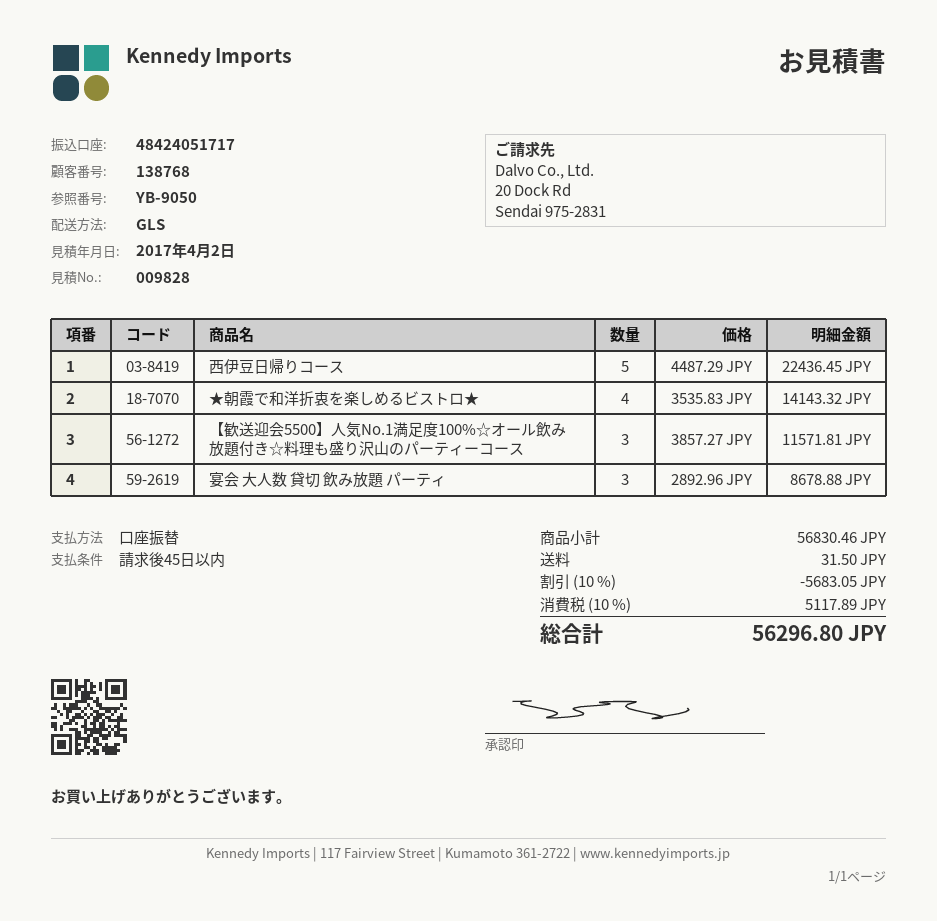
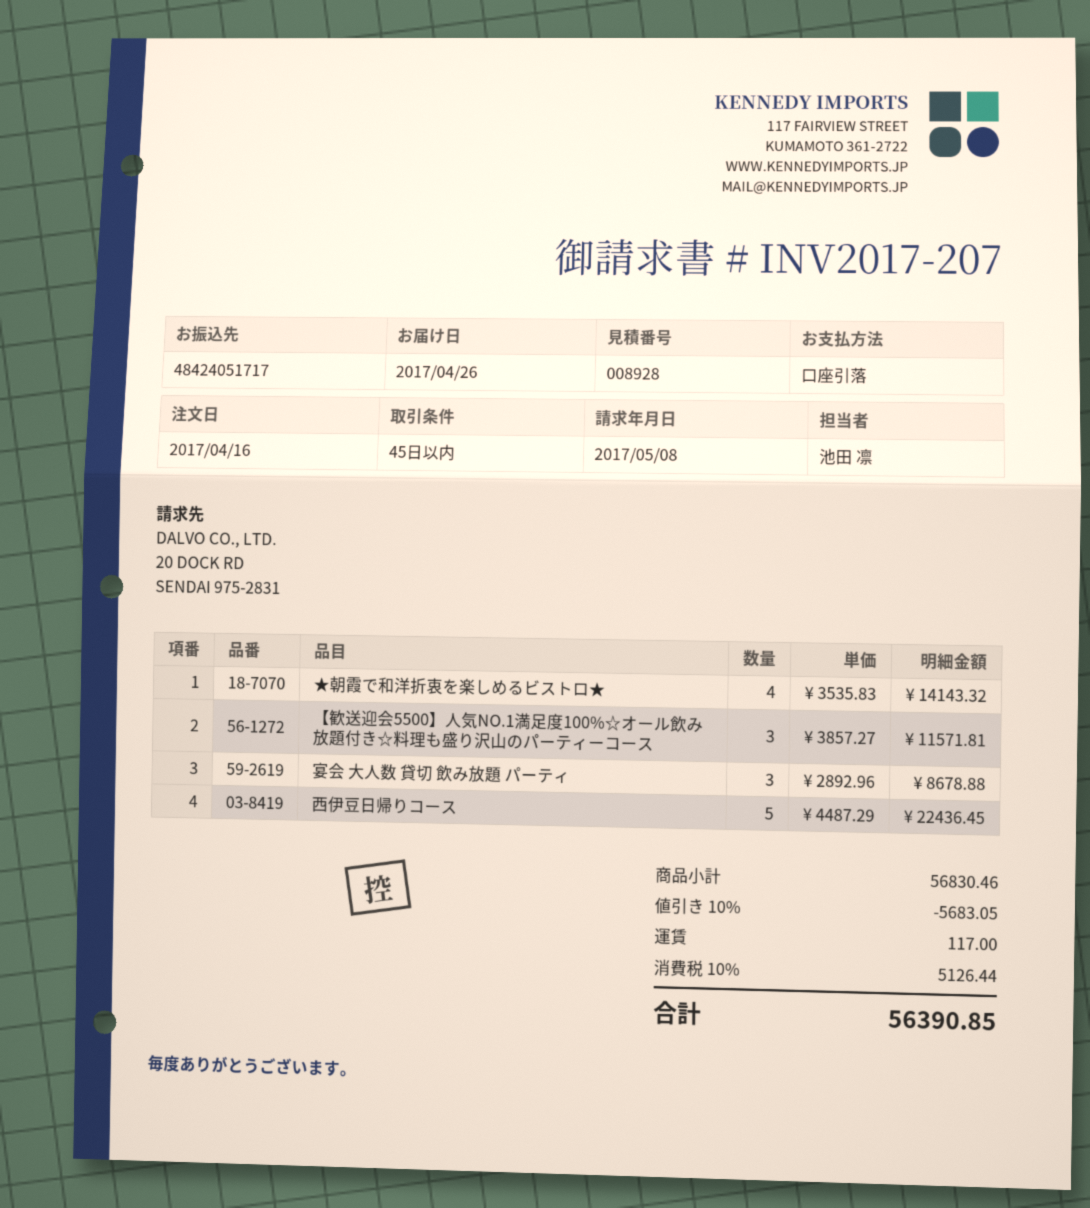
quote number: 009828 -> 008928
shipping: 31.50 -> 117.00
tax: 10% = 5117.89 -> 10% = 5126.44
total: 56296.80 -> 56390.85

